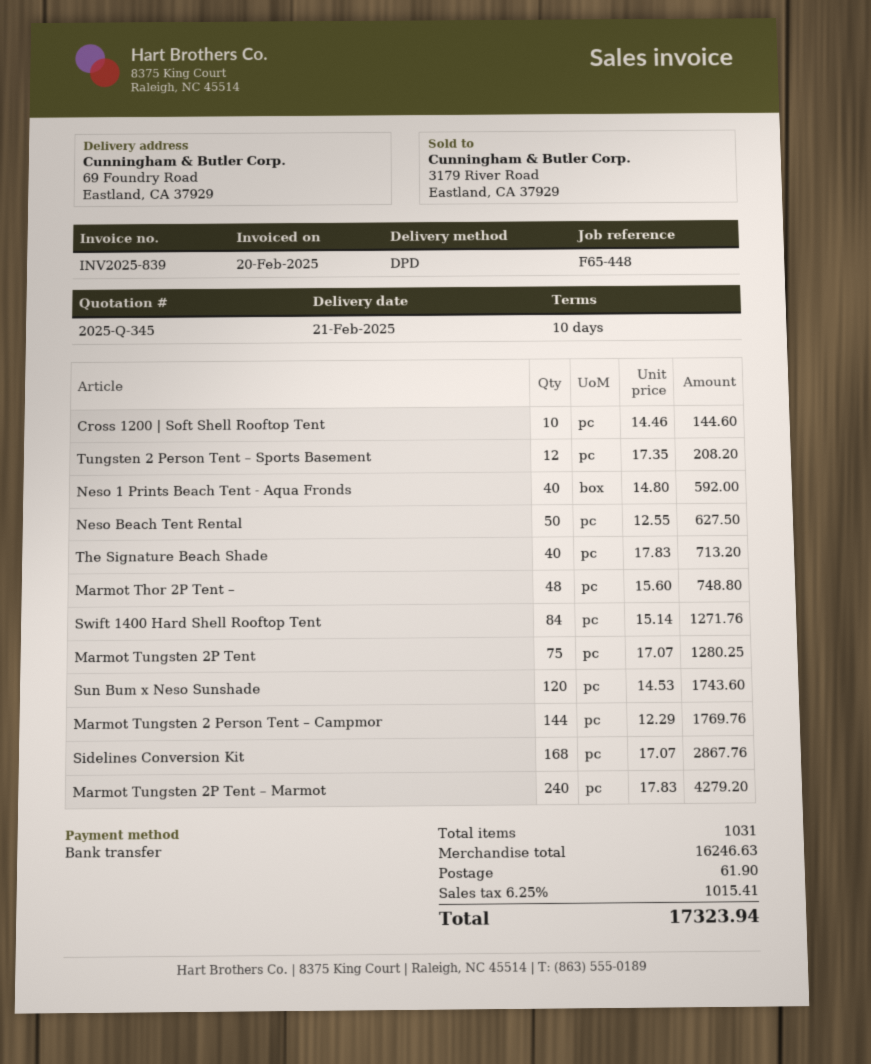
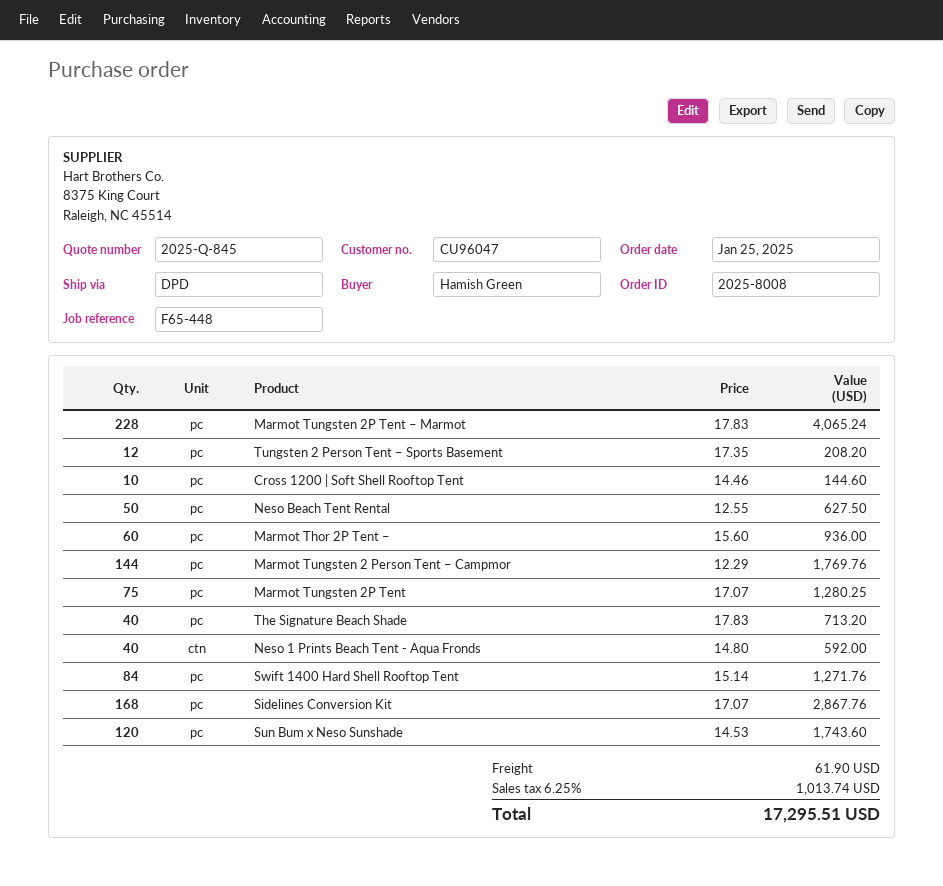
quote number: 2025-Q-345 -> 2025-Q-845
Marmot Thor 2P Tent –: 48 x 15.60 = 748.80 -> 60 x 15.60 = 936.00
Marmot Tungsten 2P Tent – Marmot: 240 x 17.83 = 4279.20 -> 228 x 17.83 = 4065.24
tax: 6.25% = 1015.41 -> 6.25% = 1013.74
total: 17323.94 -> 17295.51

